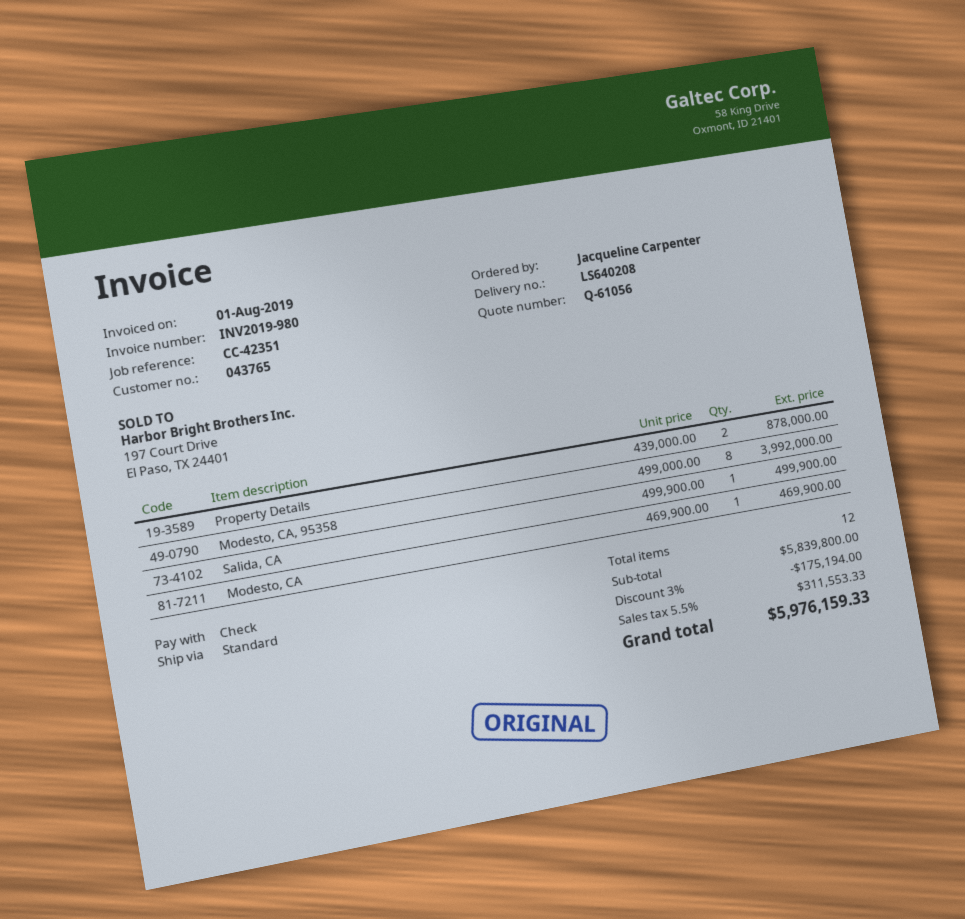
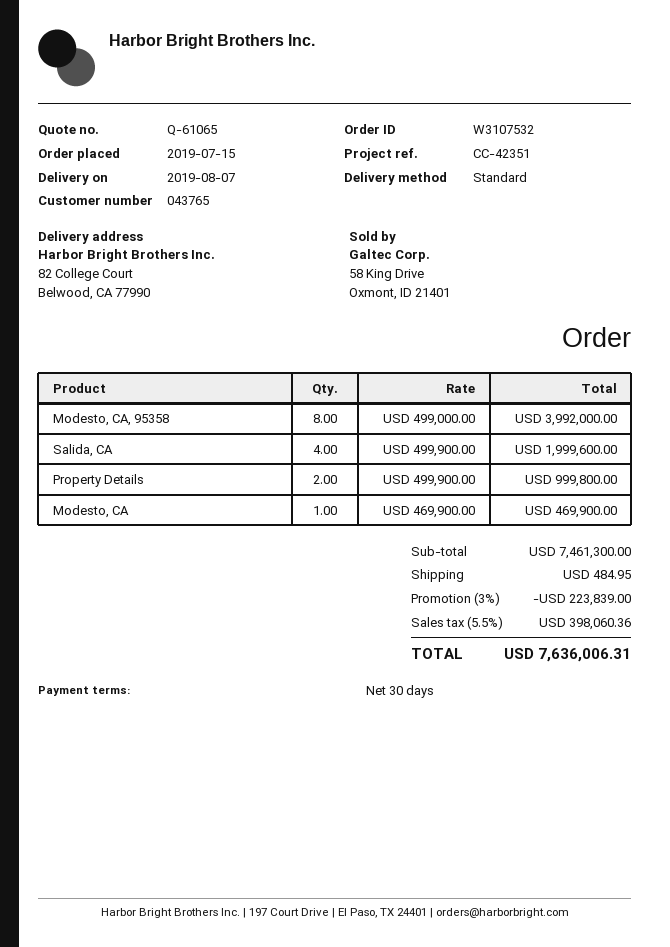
quote number: Q-61056 -> Q-61065
Property Details: 2 x 439000.00 = 878000.00 -> 2 x 499900.00 = 999800.00
Salida, CA: 1 x 499900.00 = 499900.00 -> 4 x 499900.00 = 1999600.00
subtotal: 5839800.00 -> 7461300.00
discount: 3% = 175194.00 -> 3% = 223839.00
shipping: none -> 484.95
tax: 5.5% = 311553.33 -> 5.5% = 398060.36
total: 5976159.33 -> 7636006.31

